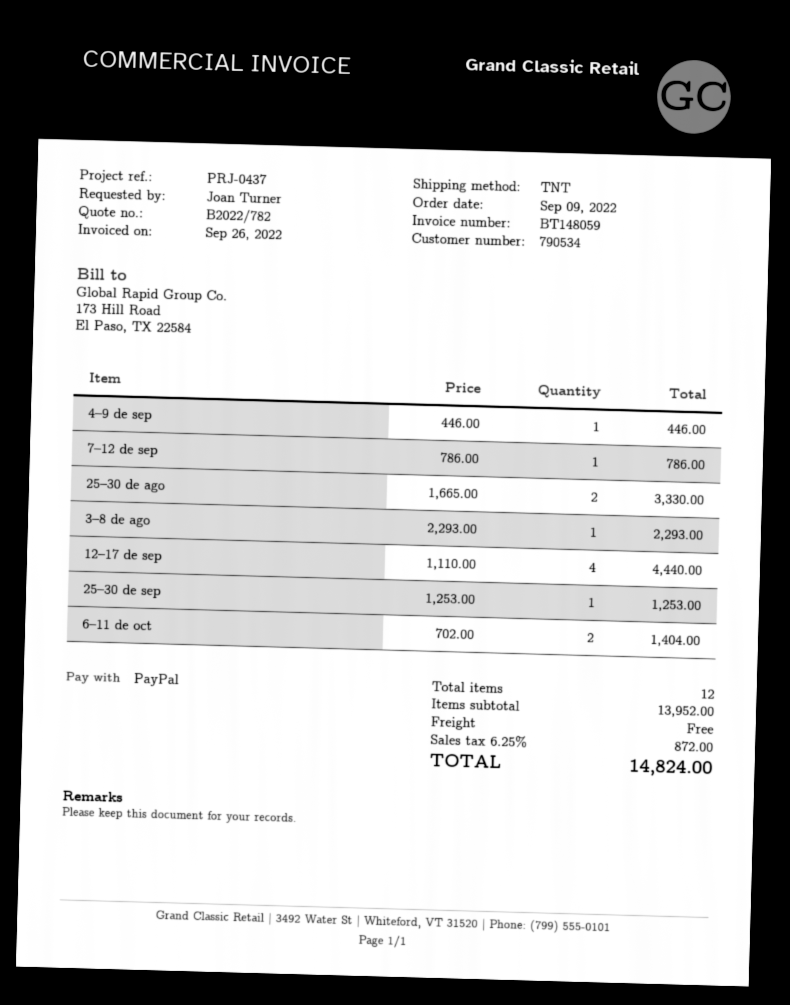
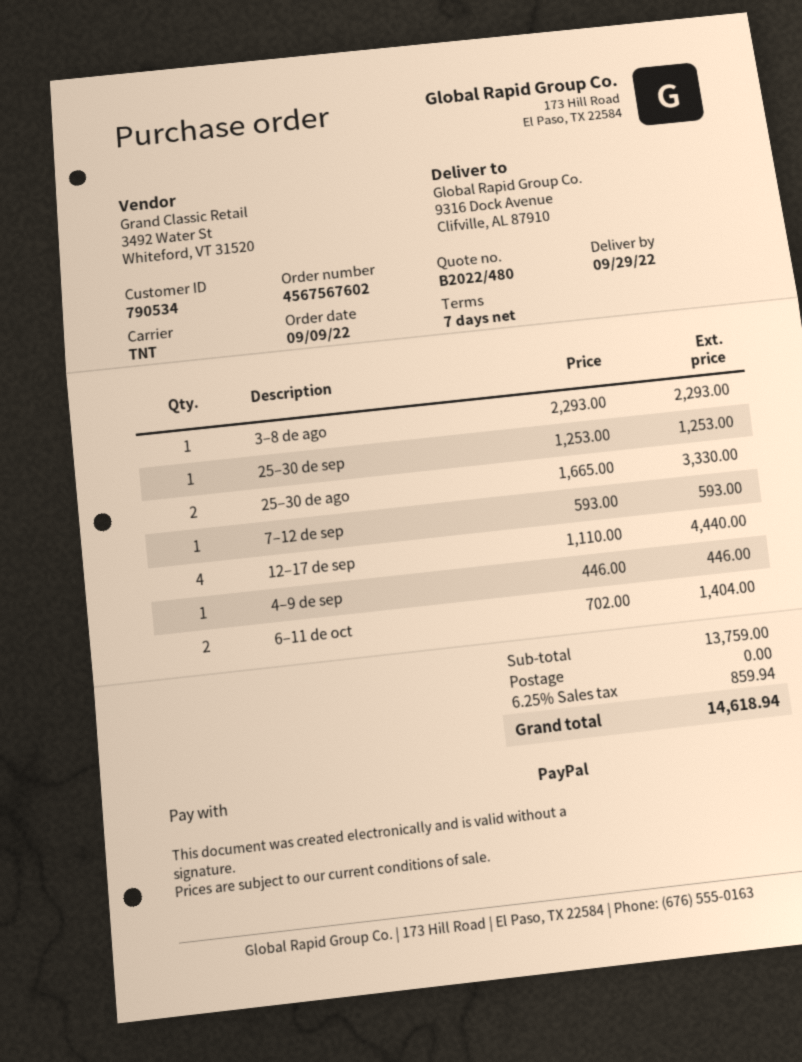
quote number: B2022/782 -> B2022/480
7–12 de sep: 1 x 786.00 = 786.00 -> 1 x 593.00 = 593.00
subtotal: 13952.00 -> 13759.00
tax: 6.25% = 872.00 -> 6.25% = 859.94
total: 14824.00 -> 14618.94

